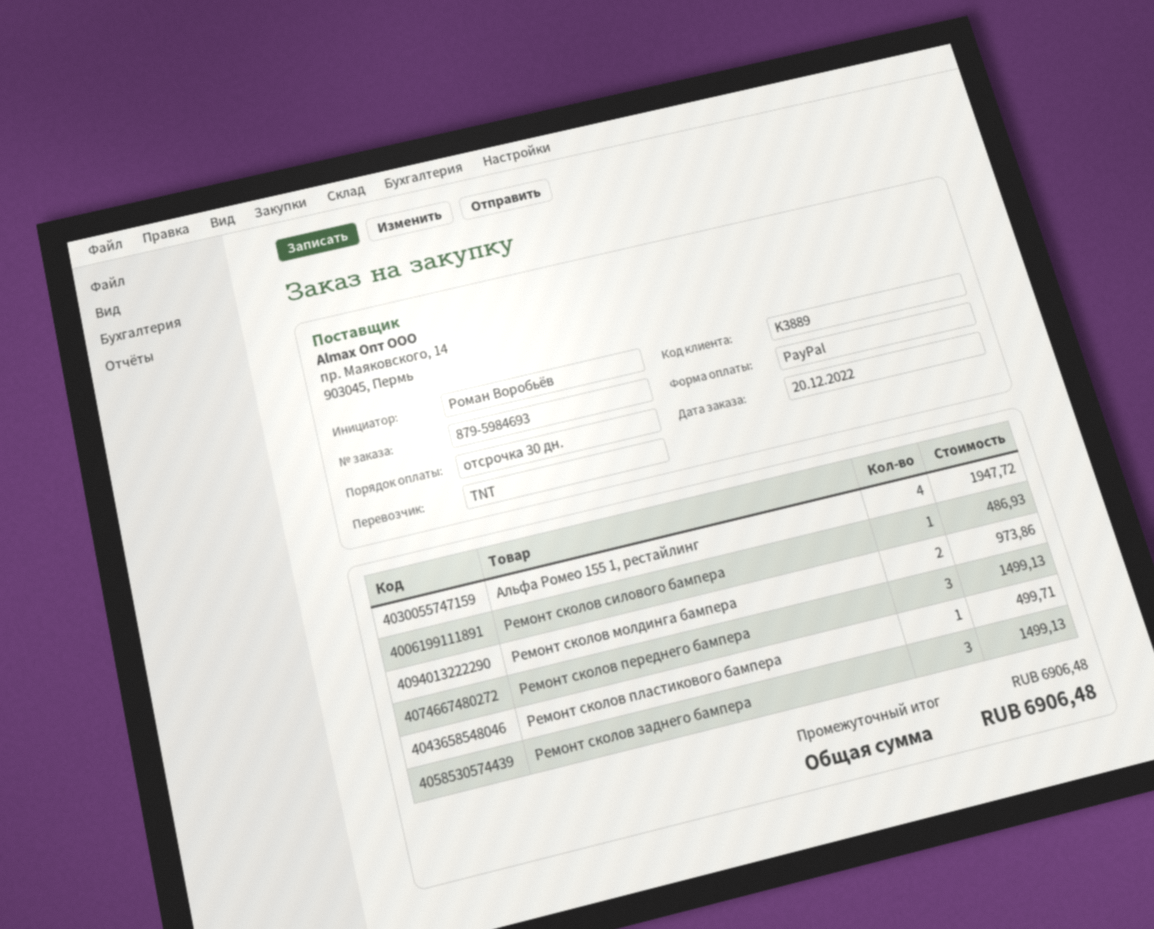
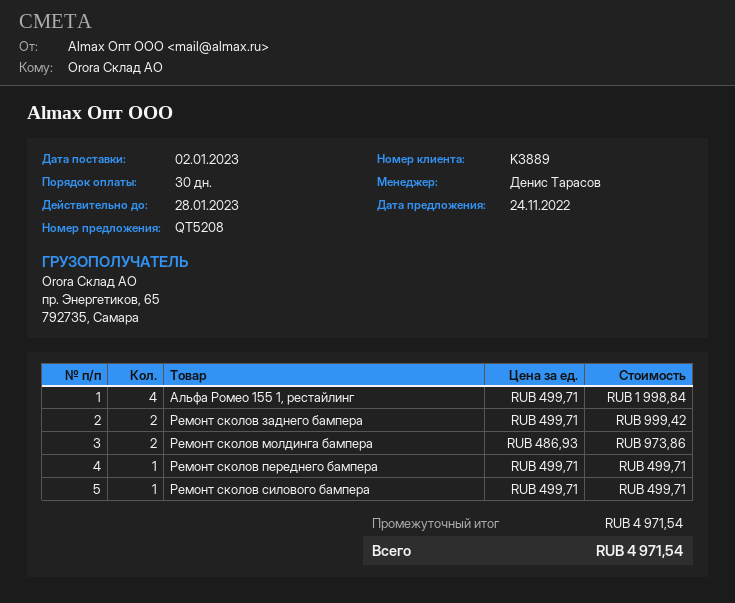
Альфа Ромео 155 1, рестайлинг: 4 for 1947.72 -> 4 for 1998.84
Ремонт сколов силового бампера: 1 for 486.93 -> 1 for 499.71
Ремонт сколов переднего бампера: 3 for 1499.13 -> 1 for 499.71
Ремонт сколов пластикового бампера: 1 for 499.71 -> none
Ремонт сколов заднего бампера: 3 for 1499.13 -> 2 for 999.42
subtotal: 6906.48 -> 4971.54
total: 6906.48 -> 4971.54

